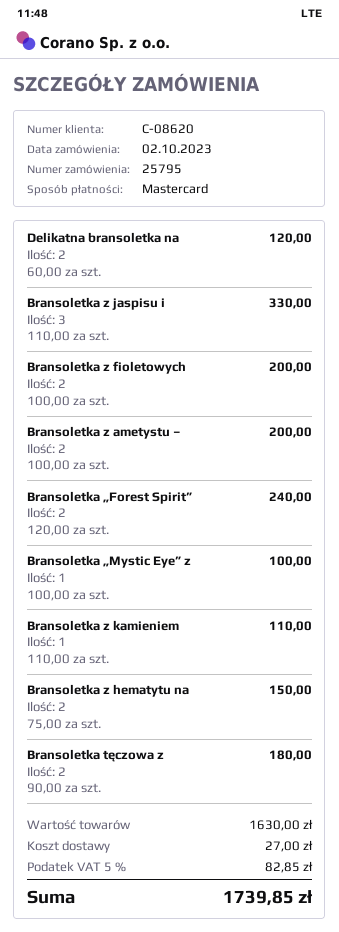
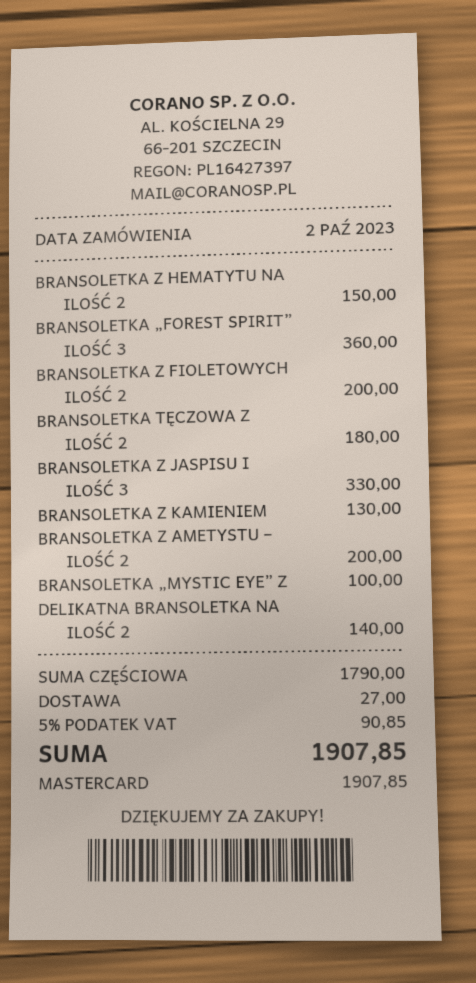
Delikatna bransoletka na: 2 for 120.00 -> 2 for 140.00
Bransoletka „Forest Spirit”: 2 for 240.00 -> 3 for 360.00
Bransoletka z kamieniem: 1 for 110.00 -> 1 for 130.00
subtotal: 1630.00 -> 1790.00
tax: 5% = 82.85 -> 5% = 90.85
total: 1739.85 -> 1907.85

